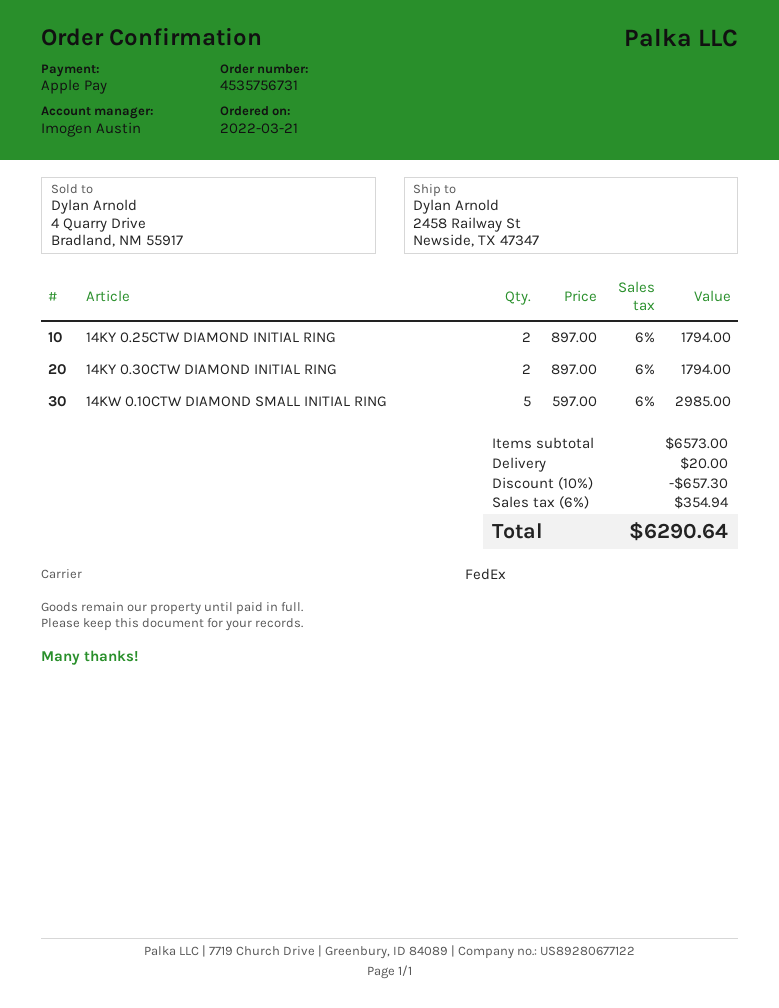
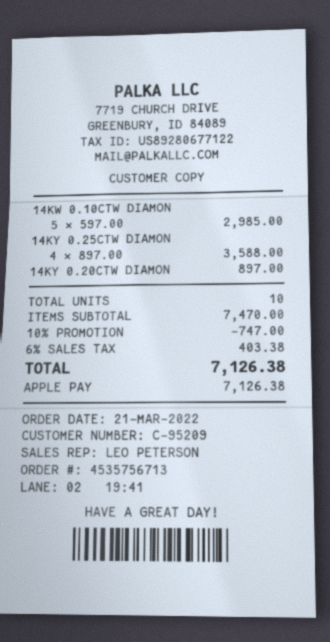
order number: 4535756731 -> 4535756713
sales rep: Imogen Austin -> LEO PETERSON
14KY 0.25CTW DIAMOND INITIAL RING: 2 x 897.00 = 1794.00 -> 4 x 897.00 = 3588.00
14KY 0.30CTW DIAMOND INITIAL RING: 2 x 897.00 = 1794.00 -> none
14KY 0.20CTW DIAMON: none -> 1 x 897.00 = 897.00
subtotal: 6573.00 -> 7470.00
discount: 10% = 657.30 -> 10% = 747.00
shipping: 20.00 -> none
tax: 6% = 354.94 -> 6% = 403.38
total: 6290.64 -> 7126.38

